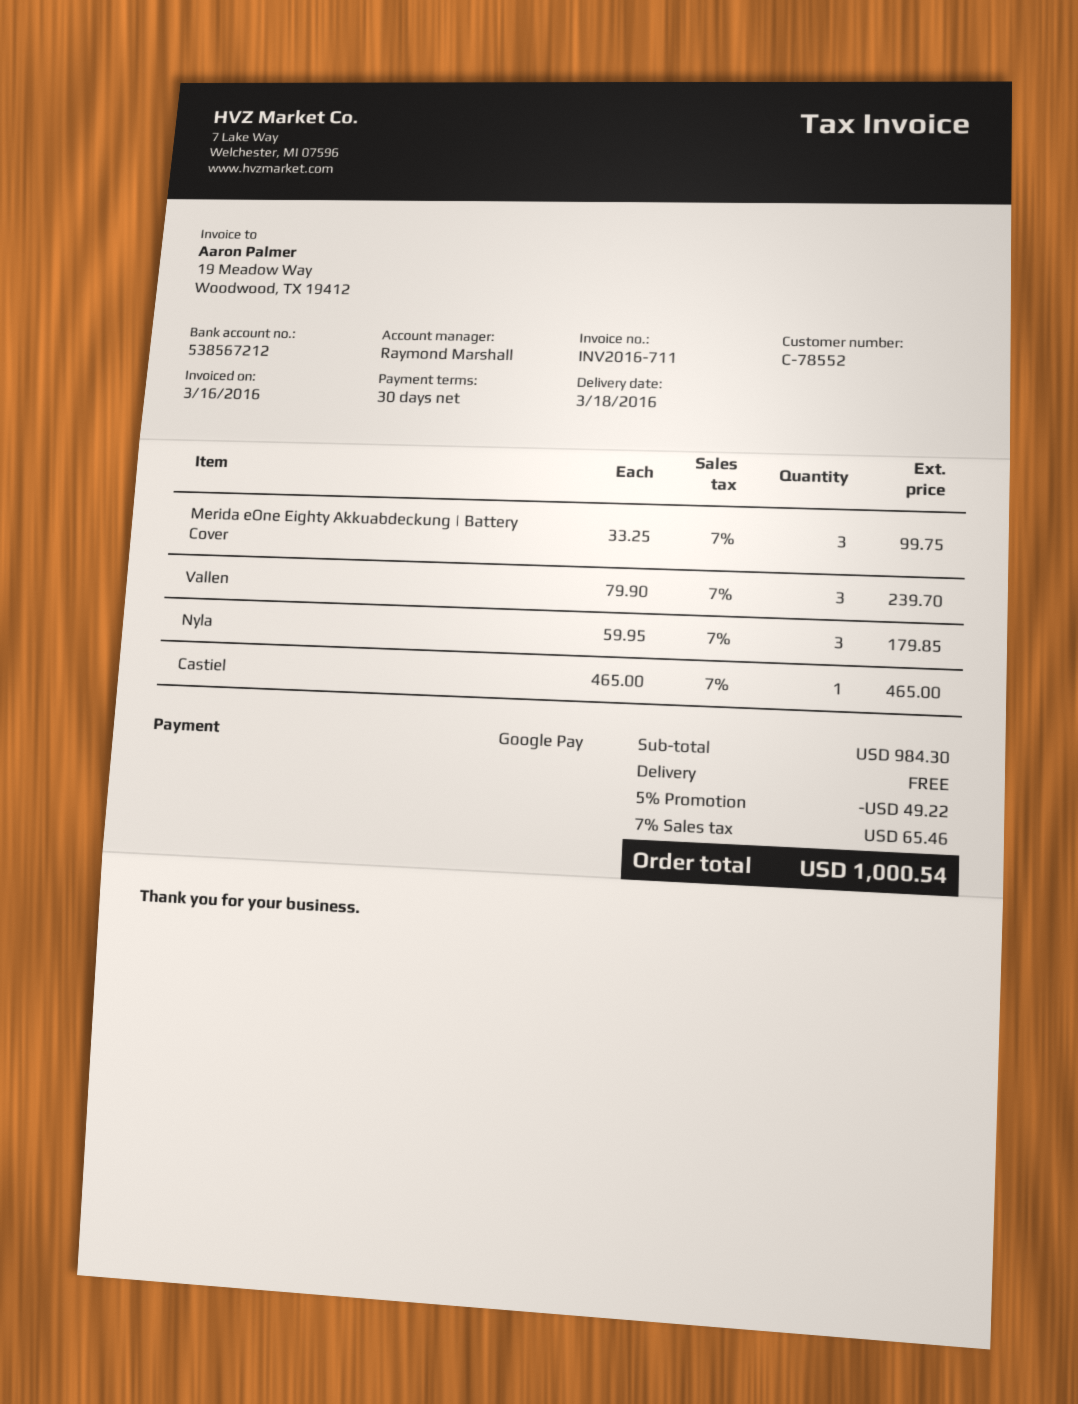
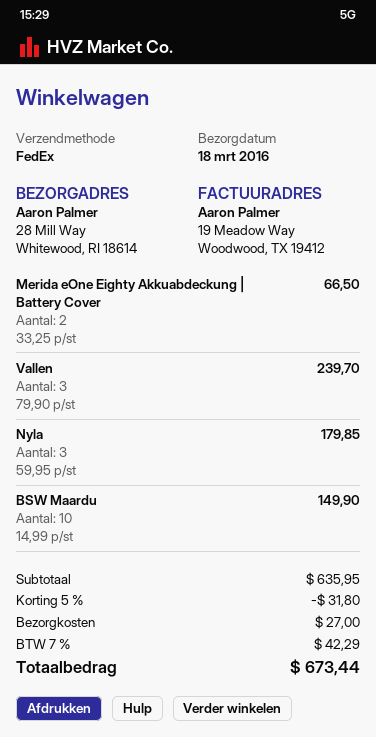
Merida eOne Eighty Akkuabdeckung | Battery Cover: 3 x 33.25 = 99.75 -> 2 x 33.25 = 66.50
Castiel: 1 x 465.00 = 465.00 -> none
BSW Maardu: none -> 10 x 14.99 = 149.90
subtotal: 984.30 -> 635.95
discount: 5% = 49.22 -> 5% = 31.80
shipping: 0.00 -> 27.00
tax: 7% = 65.46 -> 7% = 42.29
total: 1000.54 -> 673.44

